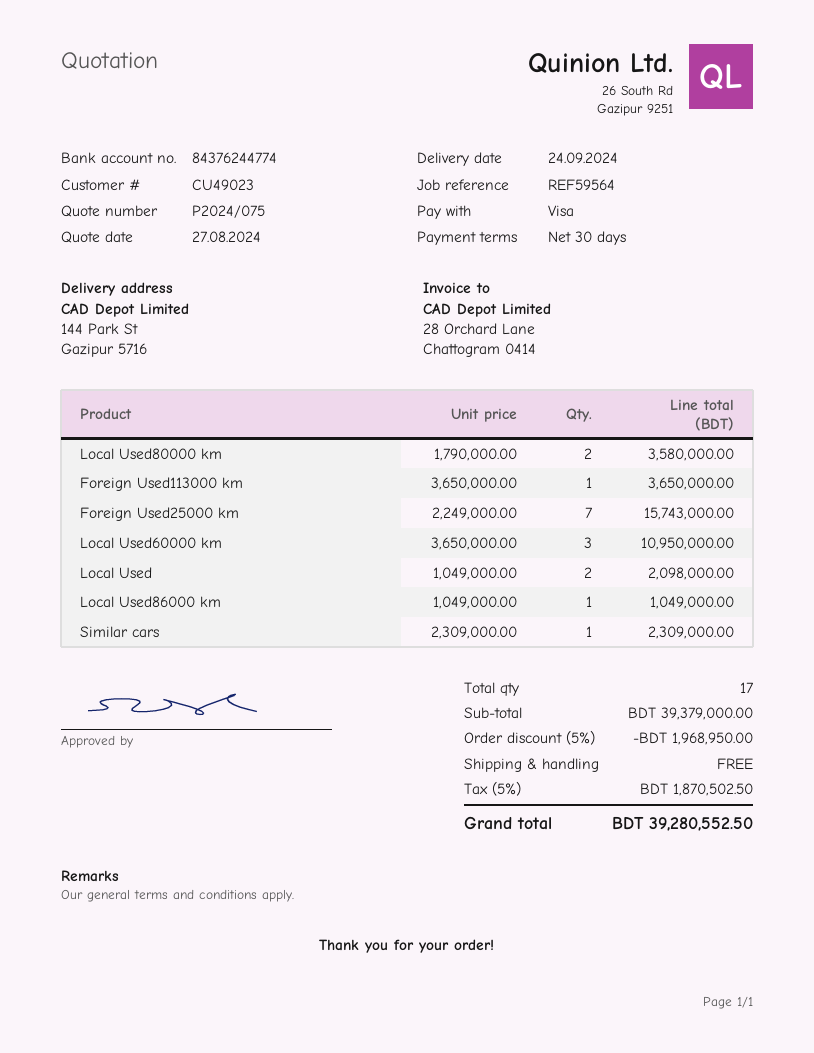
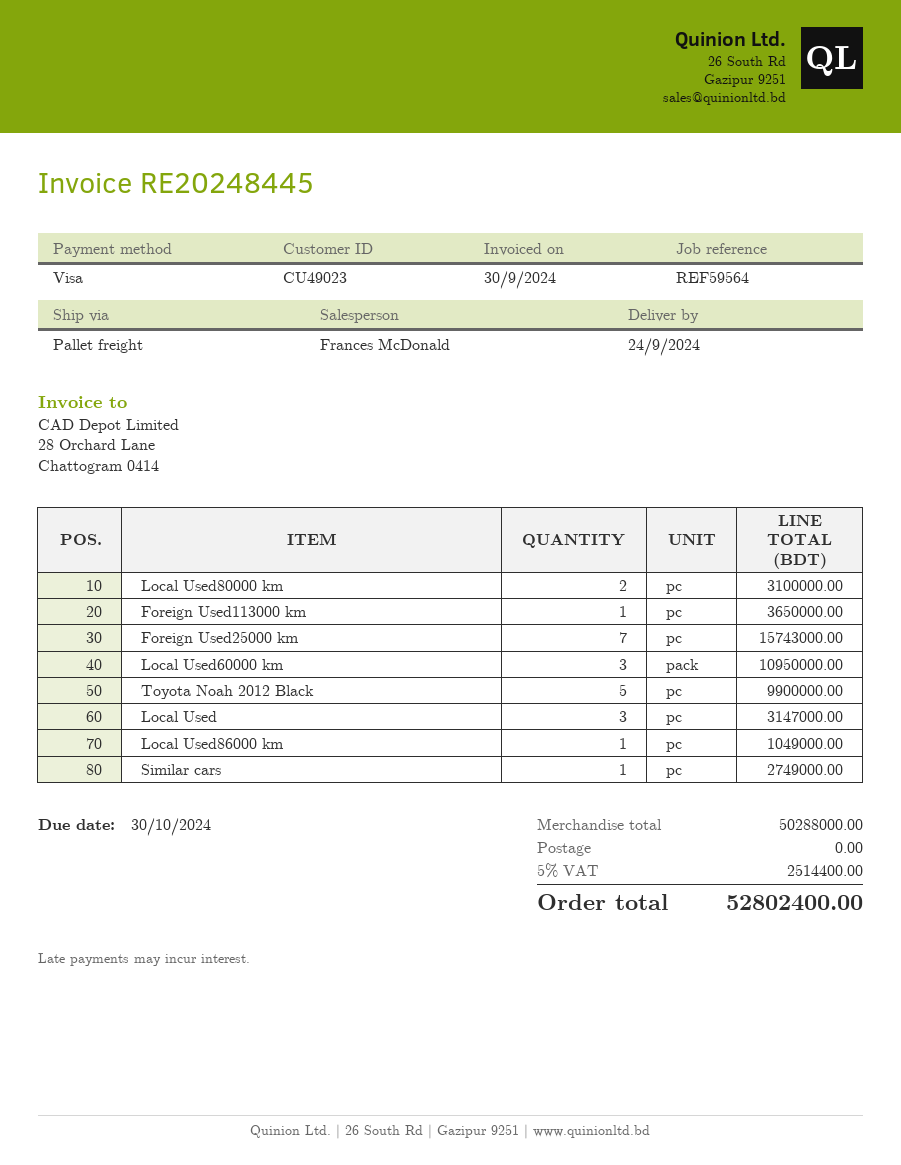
Local Used80000 km: 2 for 3580000.00 -> 2 for 3100000.00
Local Used: 2 for 2098000.00 -> 3 for 3147000.00
Similar cars: 1 for 2309000.00 -> 1 for 2749000.00
Toyota Noah 2012 Black: none -> 5 for 9900000.00
subtotal: 39379000.00 -> 50288000.00
discount: 5% = 1968950.00 -> none
tax: 5% = 1870502.50 -> 5% = 2514400.00
total: 39280552.50 -> 52802400.00

